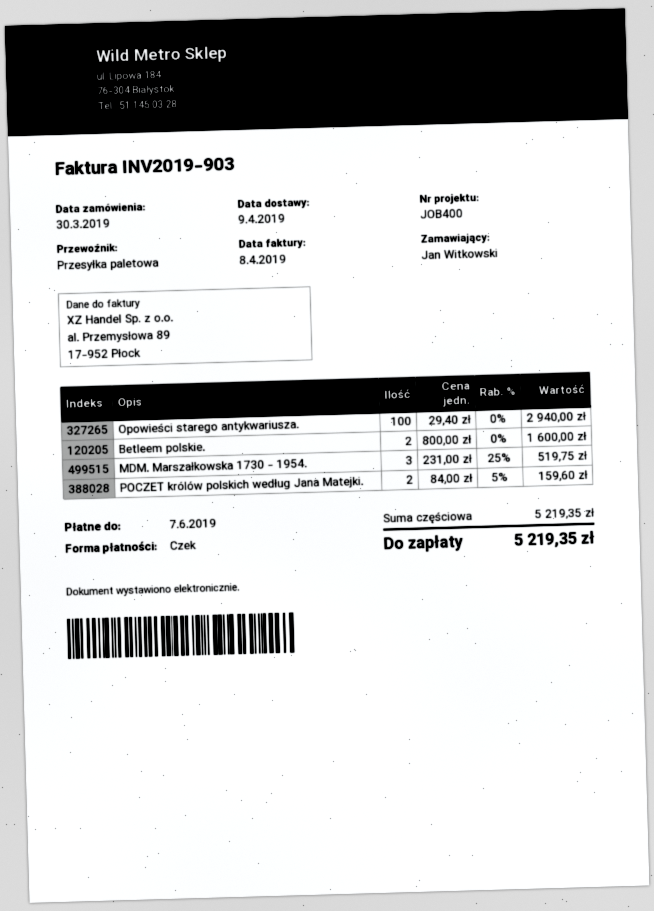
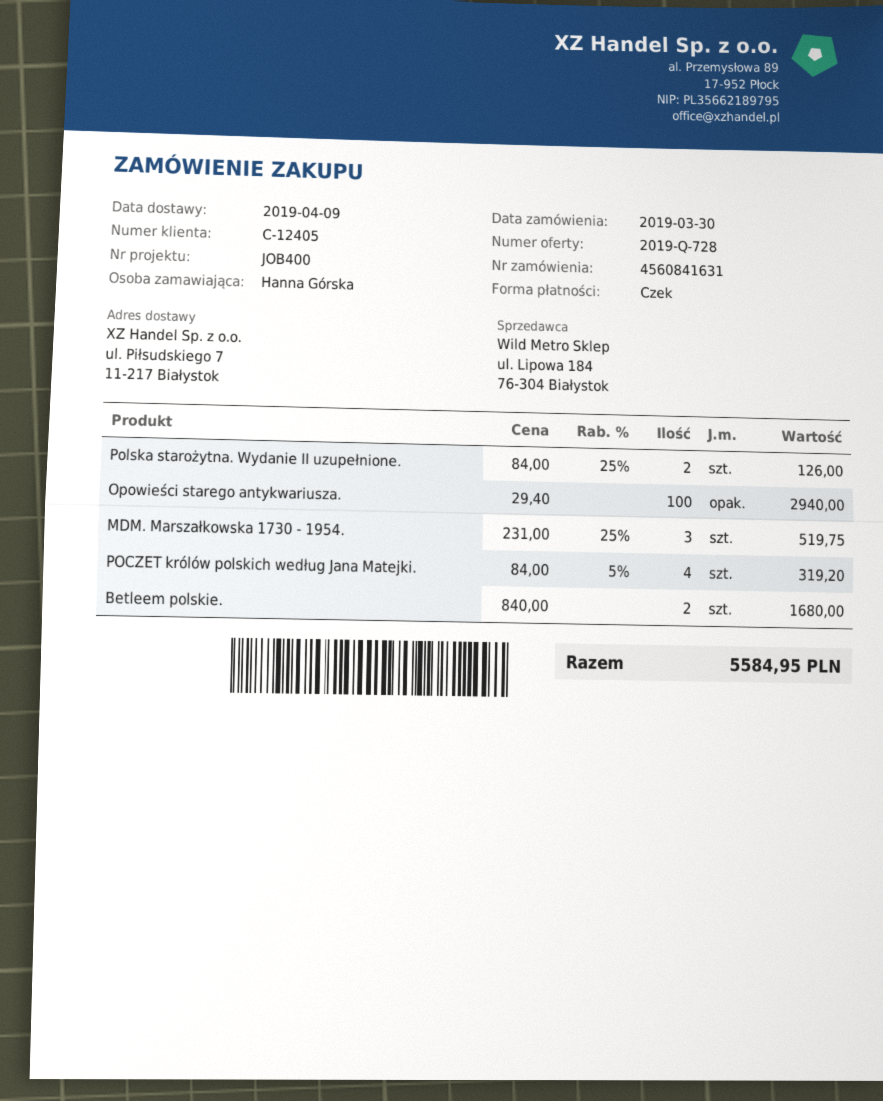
ordered by: Jan Witkowski -> Hanna Górska
Betleem polskie.: 2 x 800.00 = 1600.00 -> 2 x 840.00 = 1680.00
POCZET królów polskich według Jana Matejki.: 2 x 84.00 - 5% = 159.60 -> 4 x 84.00 - 5% = 319.20
Polska starożytna. Wydanie II uzupełnione.: none -> 2 x 84.00 - 25% = 126.00
total: 5219.35 -> 5584.95

